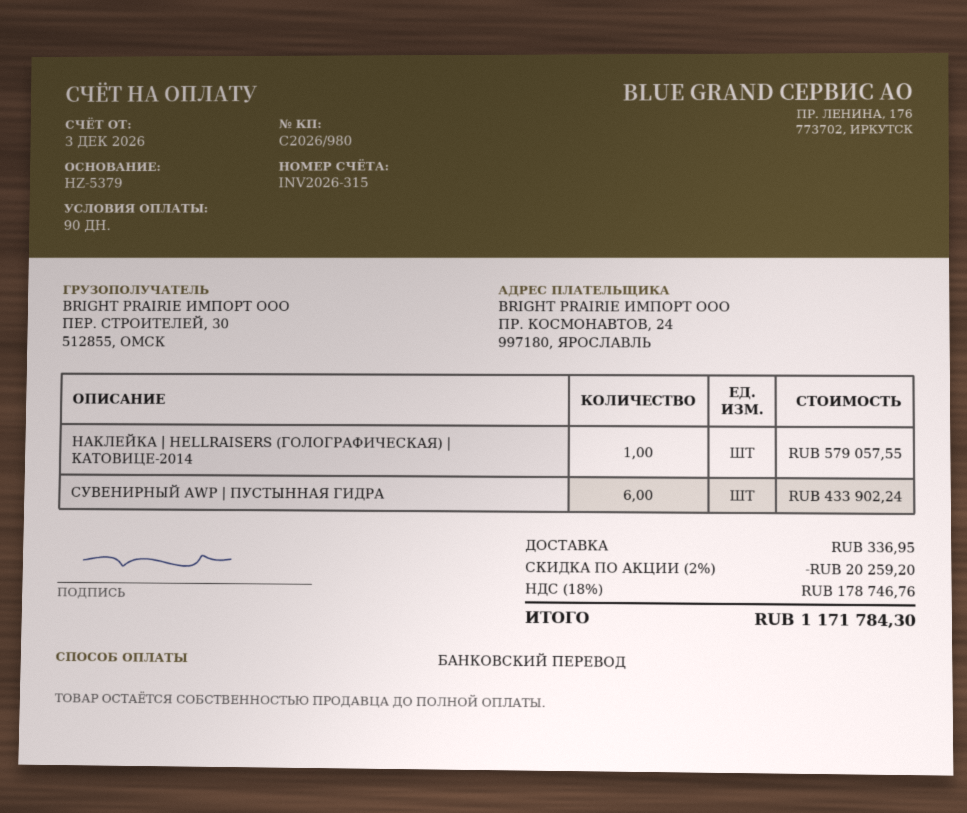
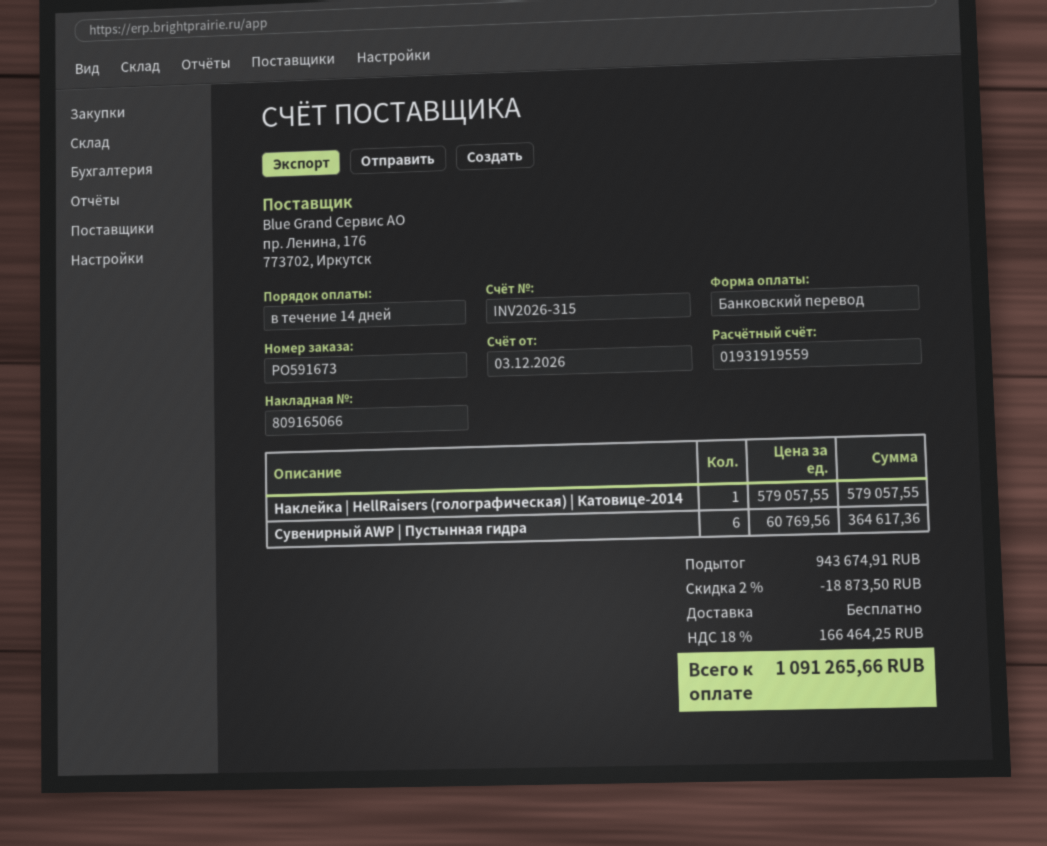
payment terms: 90 days -> 14 days
СУВЕНИРНЫЙ AWP | ПУСТЫННАЯ ГИДРА: 6 for 433902.24 -> 6 for 364617.36
discount: 2% = 20259.20 -> 2% = 18873.50
shipping: 336.95 -> 0.00
tax: 18% = 178746.76 -> 18% = 166464.25
total: 1171784.30 -> 1091265.66

